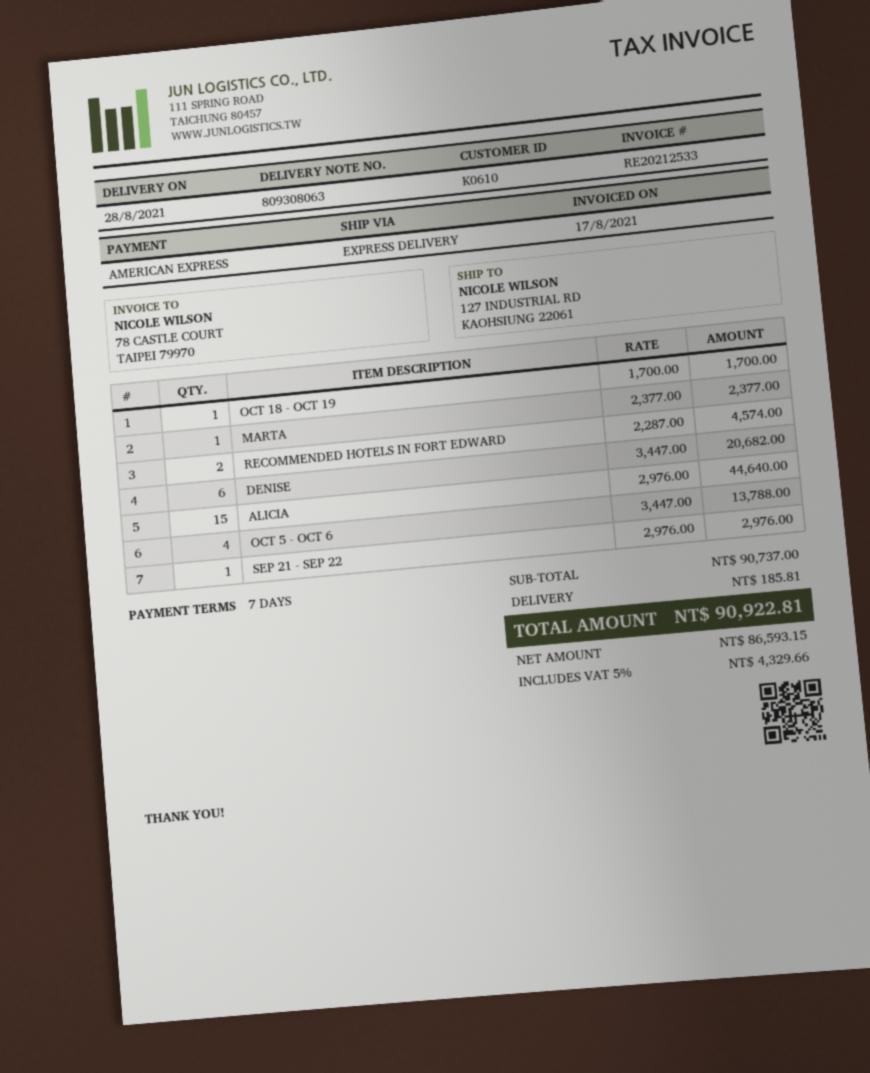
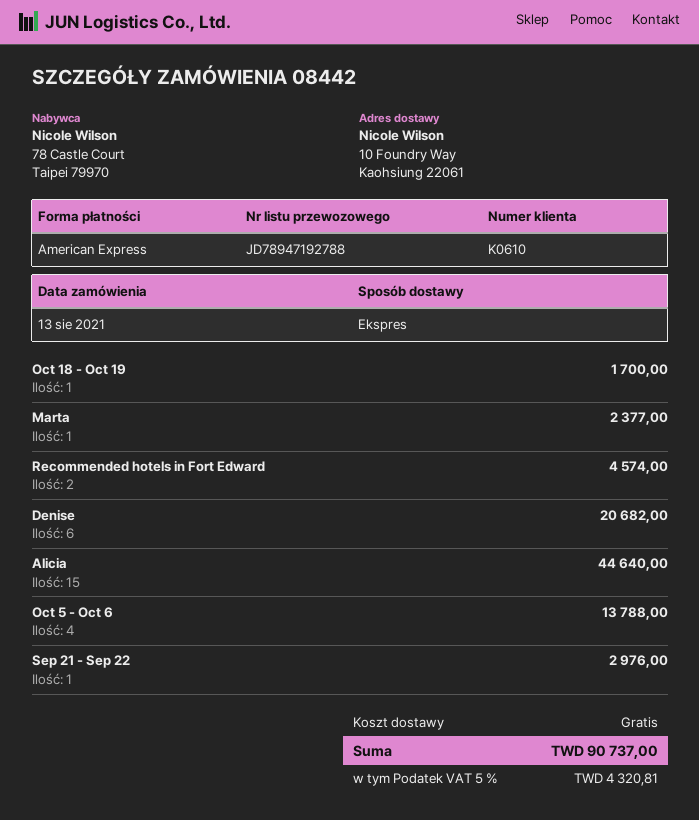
ship to: 127 INDUSTRIAL RD, KAOHSIUNG 22061 -> 10 Foundry Way, Kaohsiung 22061
shipping: 185.81 -> 0.00
tax: 5% = 4329.66 -> 5% = 4320.81
total: 90922.81 -> 90737.00

